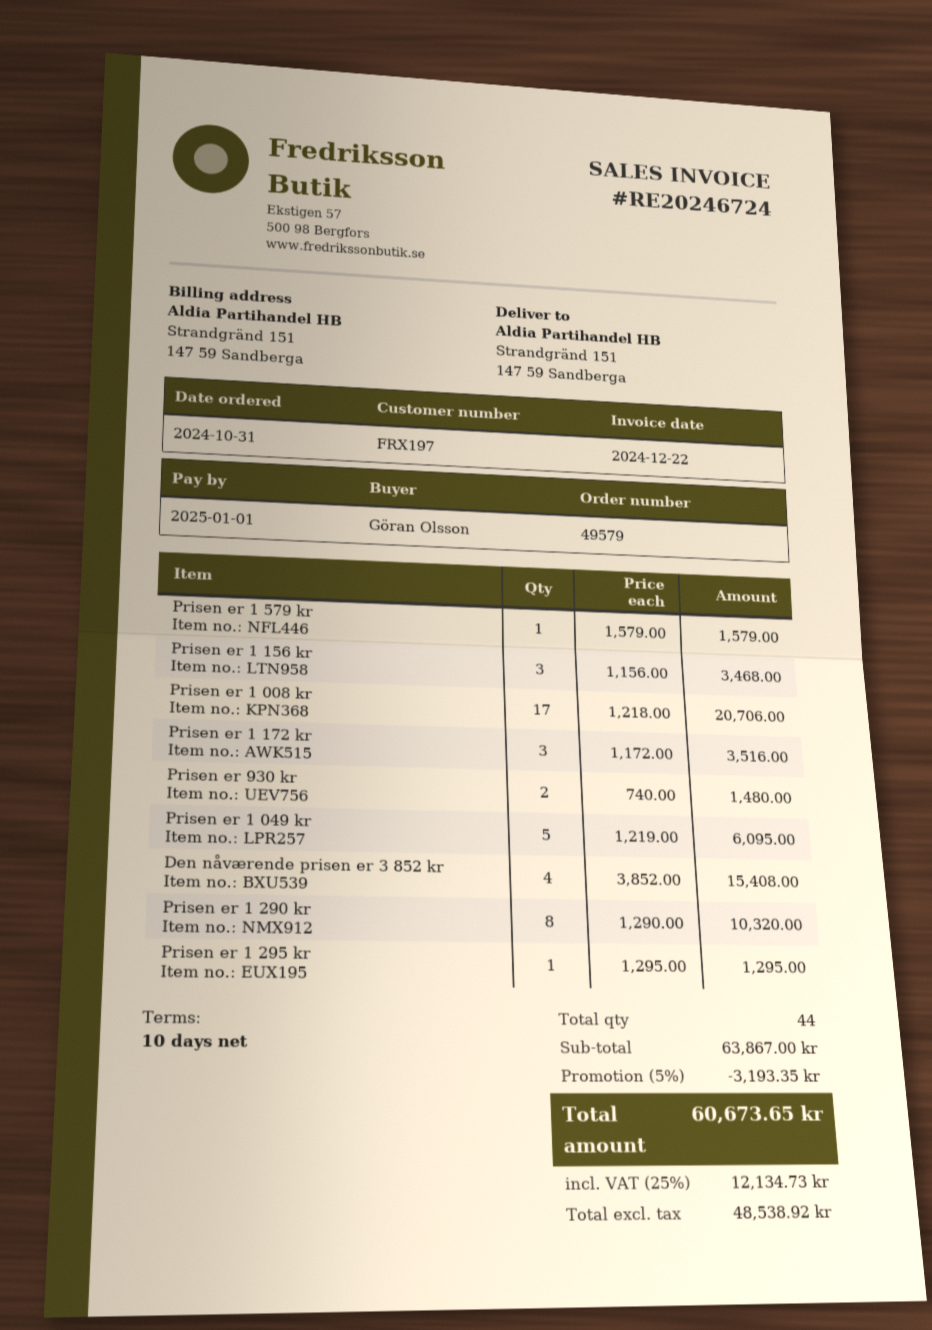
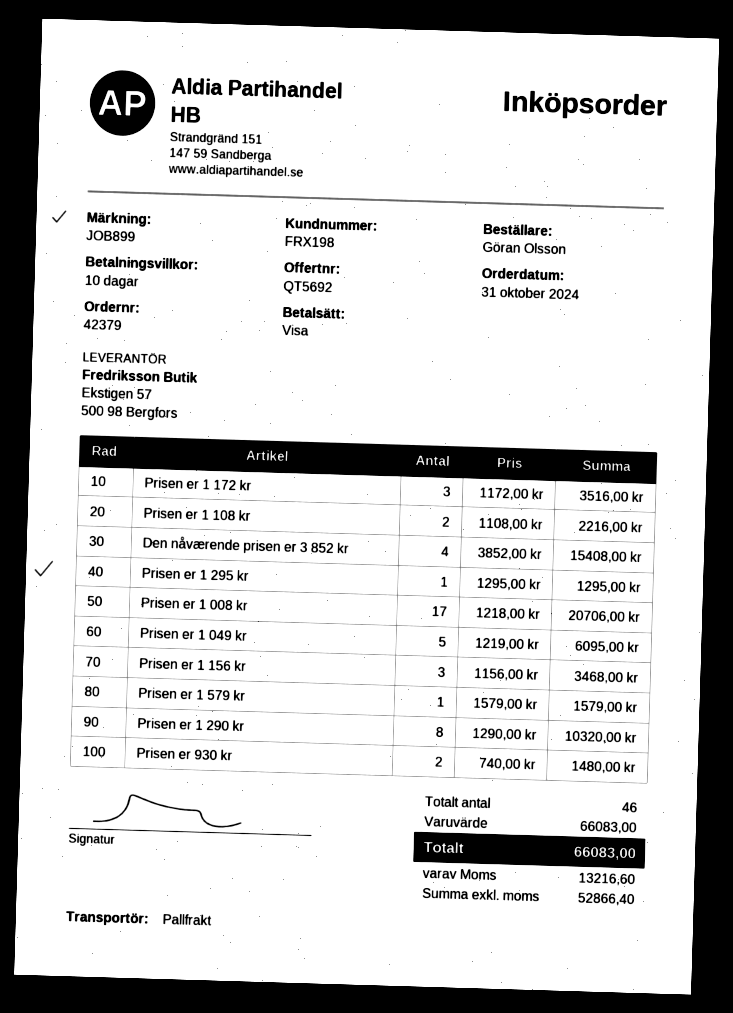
order number: 49579 -> 42379
customer number: FRX197 -> FRX198
Prisen er 1 108 kr: none -> 2 x 1108.00 = 2216.00
total quantity: 44 -> 46
subtotal: 63867.00 -> 66083.00
discount: 5% = 3193.35 -> none
net: 48538.92 -> 52866.40
tax: 12134.73 -> 13216.60
total: 60673.65 -> 66083.00

